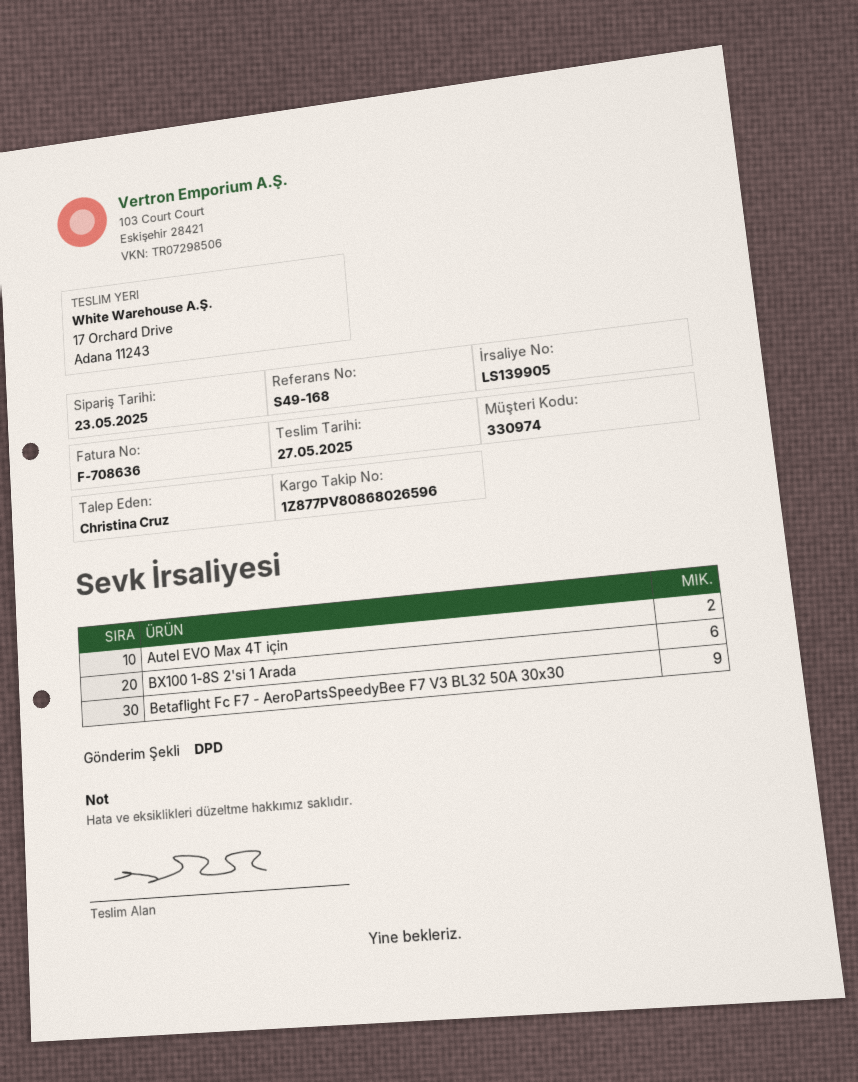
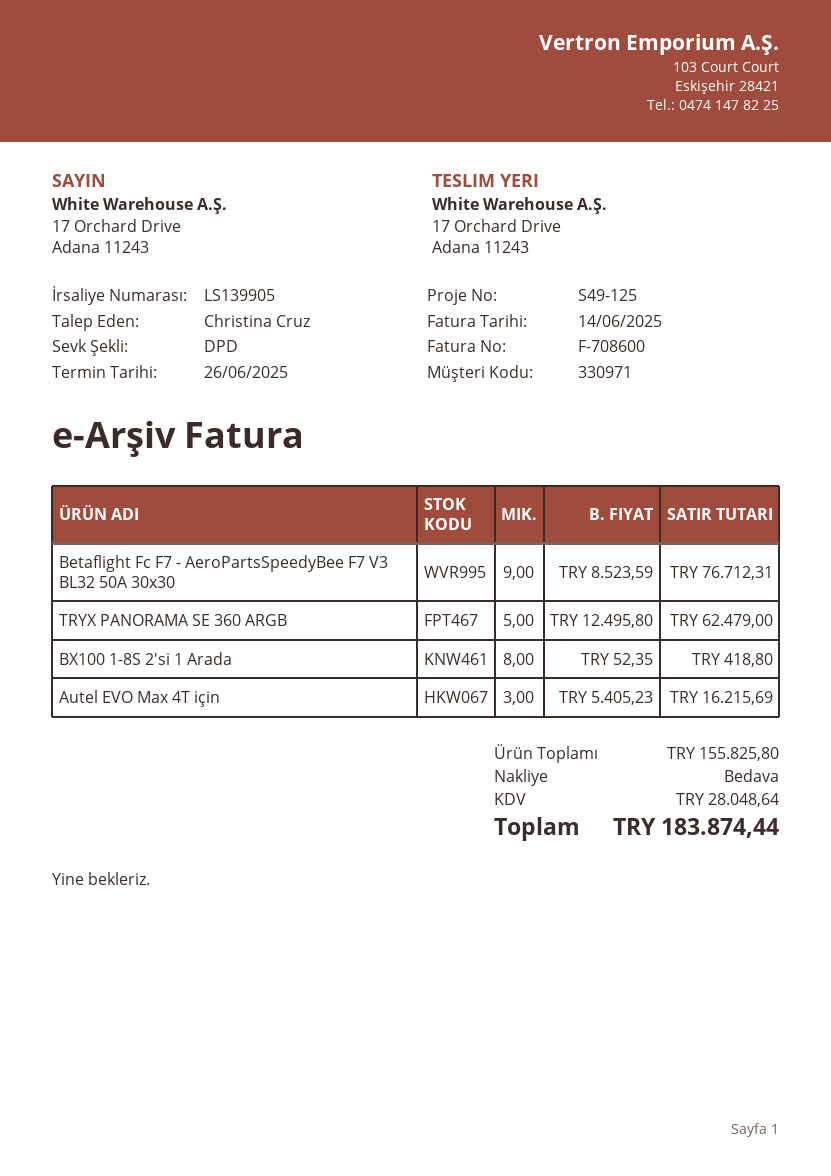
delivery date: 2025-05-27 -> 2025-06-26
invoice number: F-708636 -> F-708600
customer number: 330974 -> 330971
reference: S49-168 -> S49-125
Autel EVO Max 4T için: 2 -> 3
BX100 1-8S 2'si 1 Arada: 6 -> 8
TRYX PANORAMA SE 360 ARGB: none -> 5

